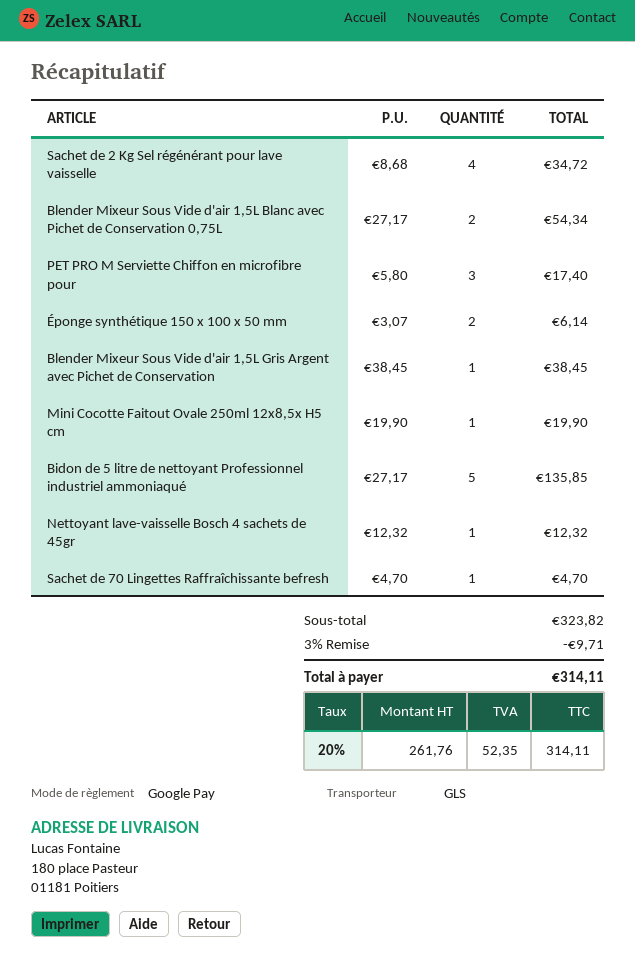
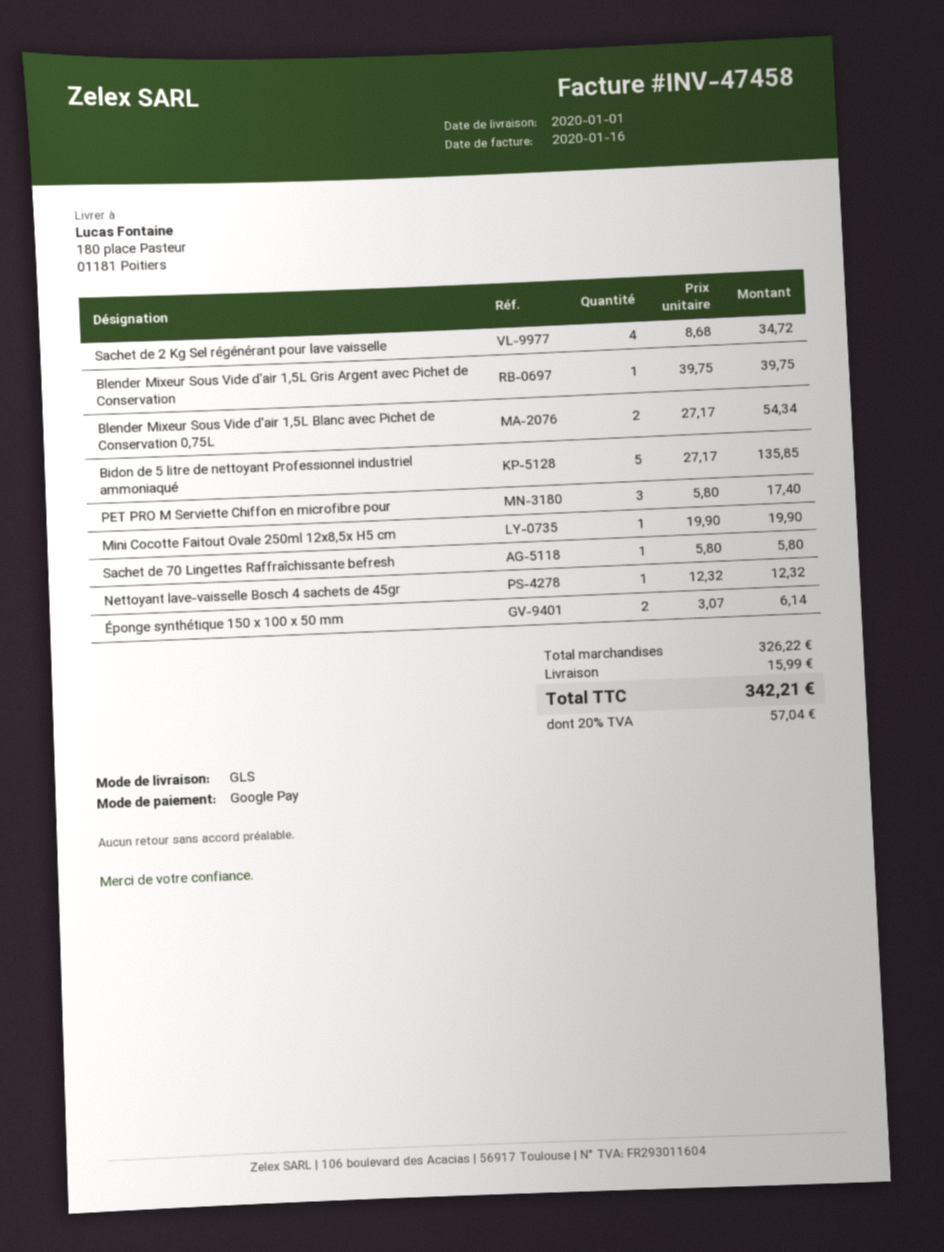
Blender Mixeur Sous Vide d'air 1,5L Gris Argent avec Pichet de Conservation: 1 x 38.45 = 38.45 -> 1 x 39.75 = 39.75
Sachet de 70 Lingettes Raffraîchissante befresh: 1 x 4.70 = 4.70 -> 1 x 5.80 = 5.80
subtotal: 323.82 -> 326.22
discount: 3% = 9.71 -> none
shipping: none -> 15.99
tax: 20% = 52.35 -> 20% = 57.04
total: 314.11 -> 342.21

